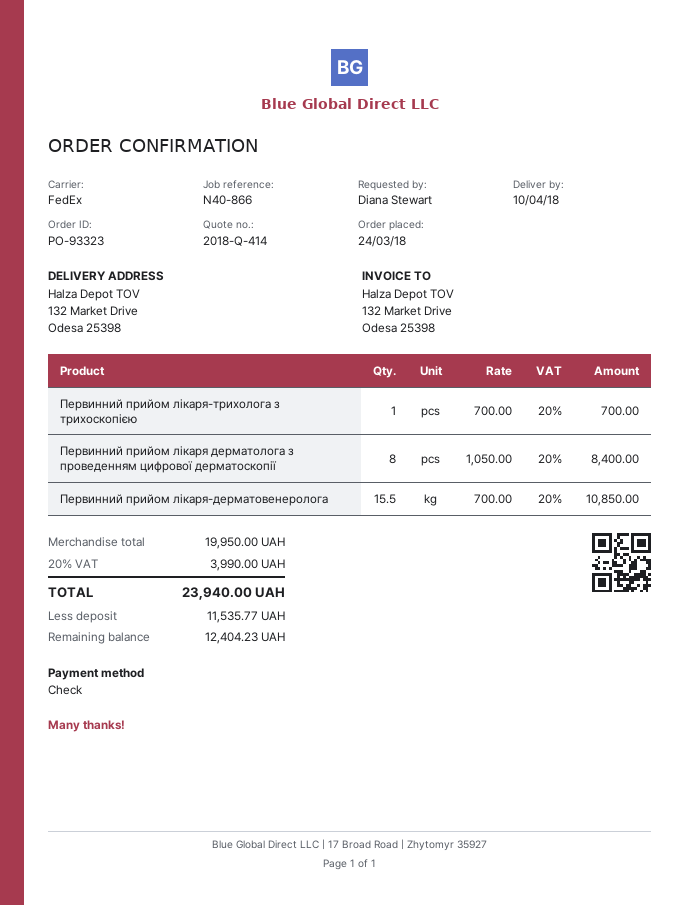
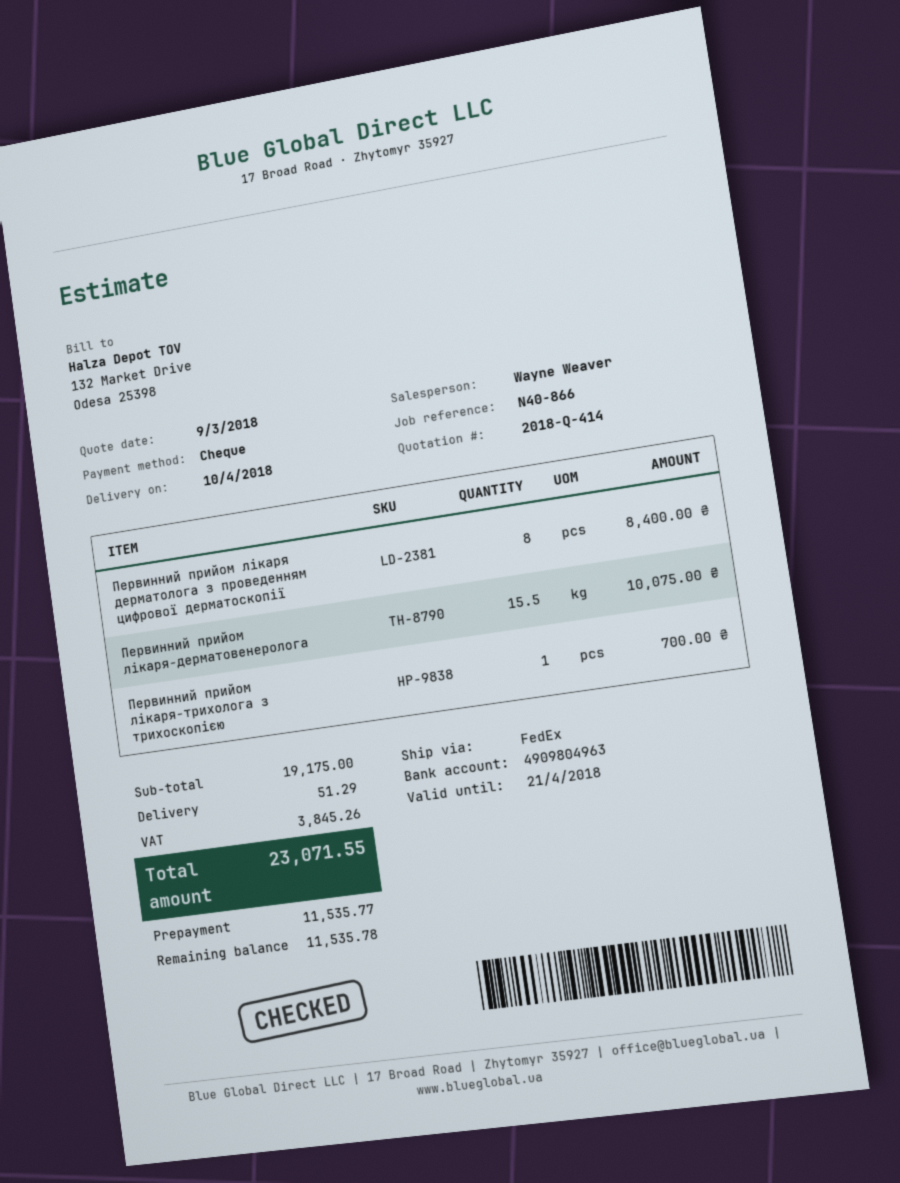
Первинний прийом лікаря-дерматовенеролога: 15.5 for 10850.00 -> 15.5 for 10075.00
subtotal: 19950.00 -> 19175.00
shipping: none -> 51.29
tax: 3990.00 -> 3845.26
total: 23940.00 -> 23071.55
balance: 12404.23 -> 11535.78

